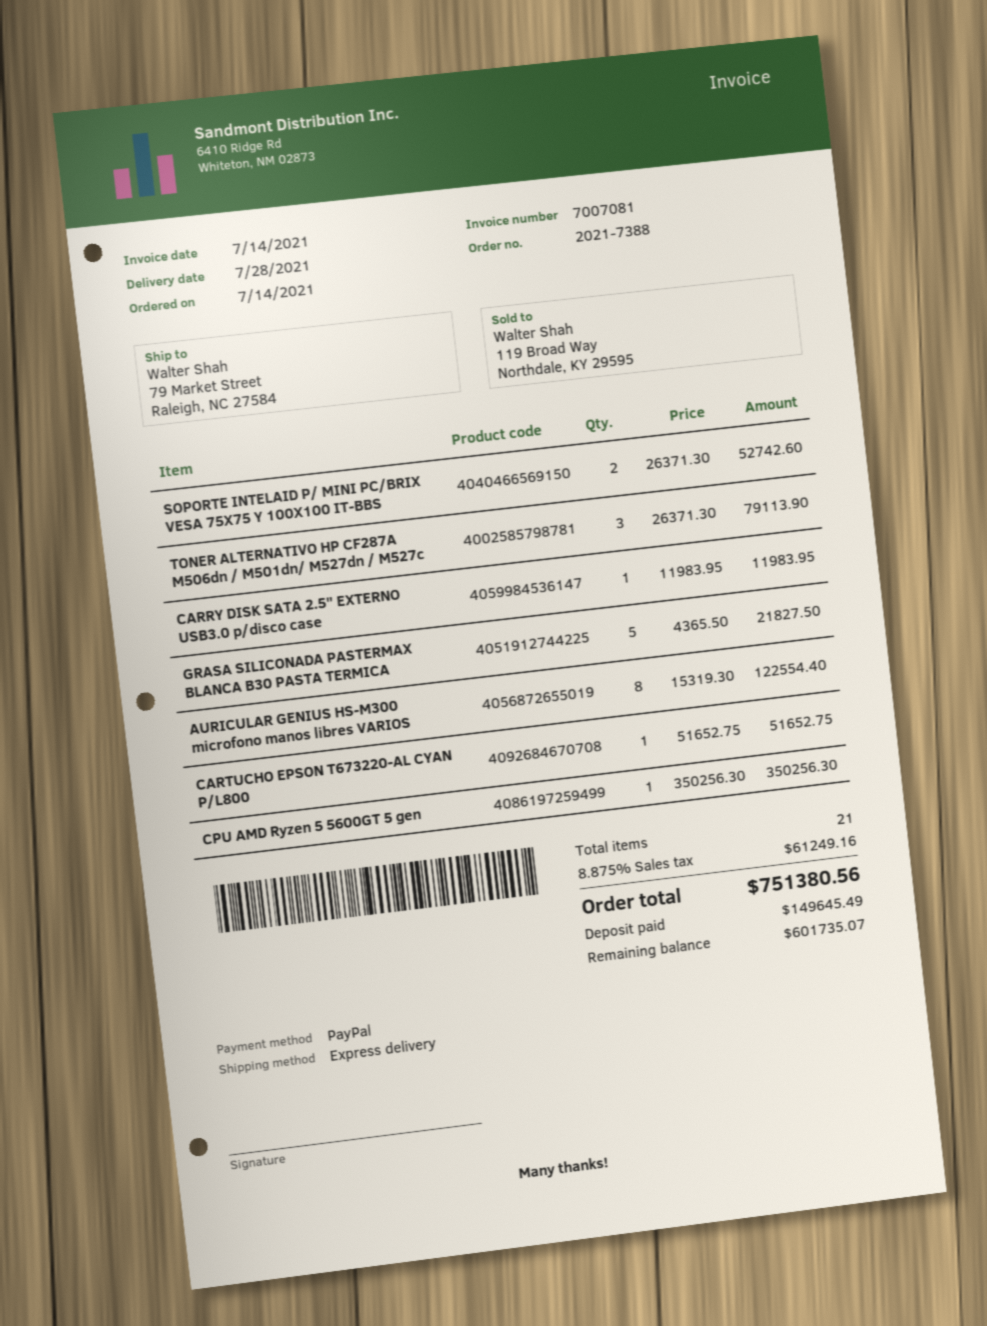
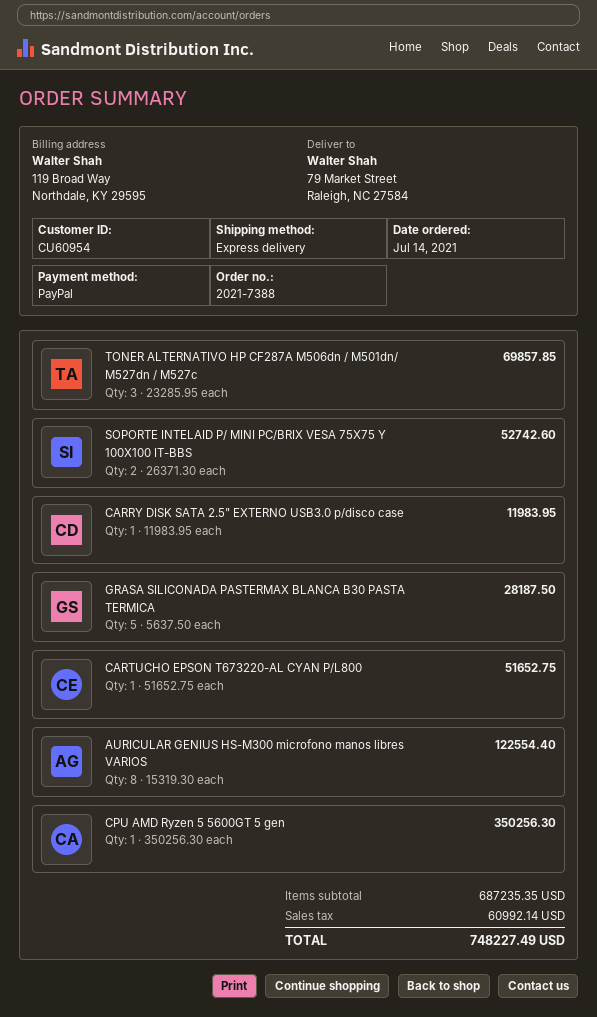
TONER ALTERNATIVO HP CF287A M506dn / M501dn/ M527dn / M527c: 3 x 26371.30 = 79113.90 -> 3 x 23285.95 = 69857.85
GRASA SILICONADA PASTERMAX BLANCA B30 PASTA TERMICA: 5 x 4365.50 = 21827.50 -> 5 x 5637.50 = 28187.50
tax: 61249.16 -> 60992.14
total: 751380.56 -> 748227.49

